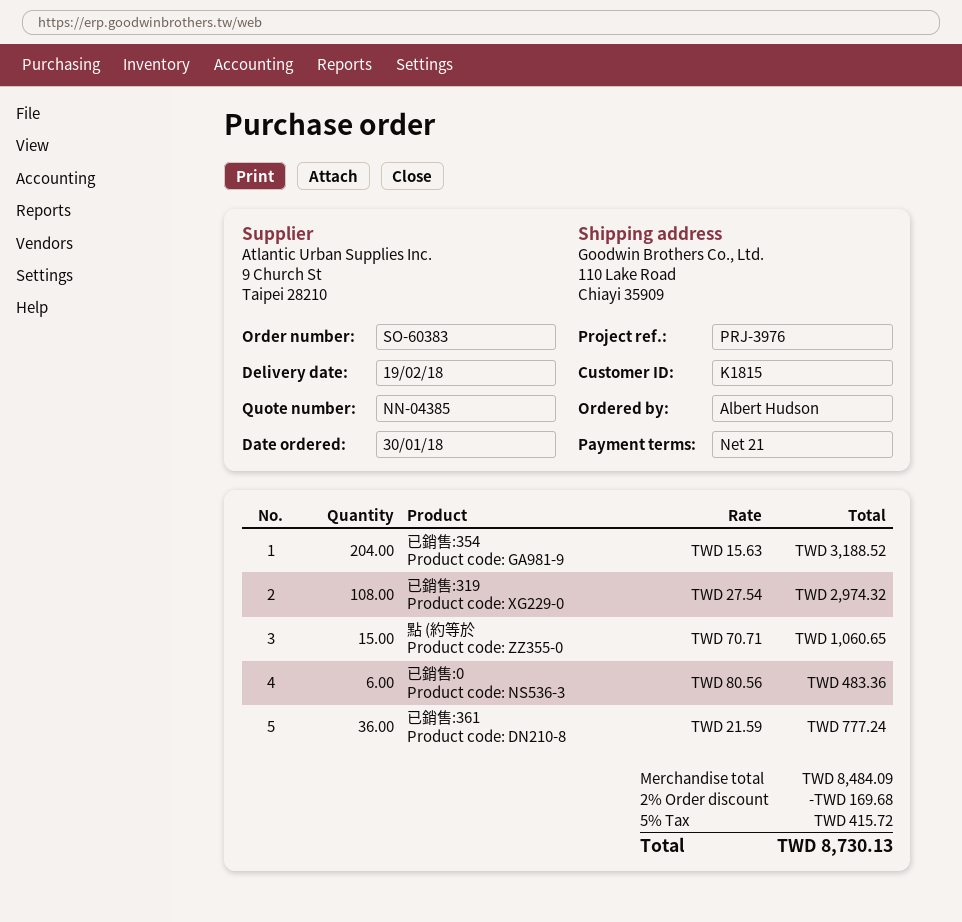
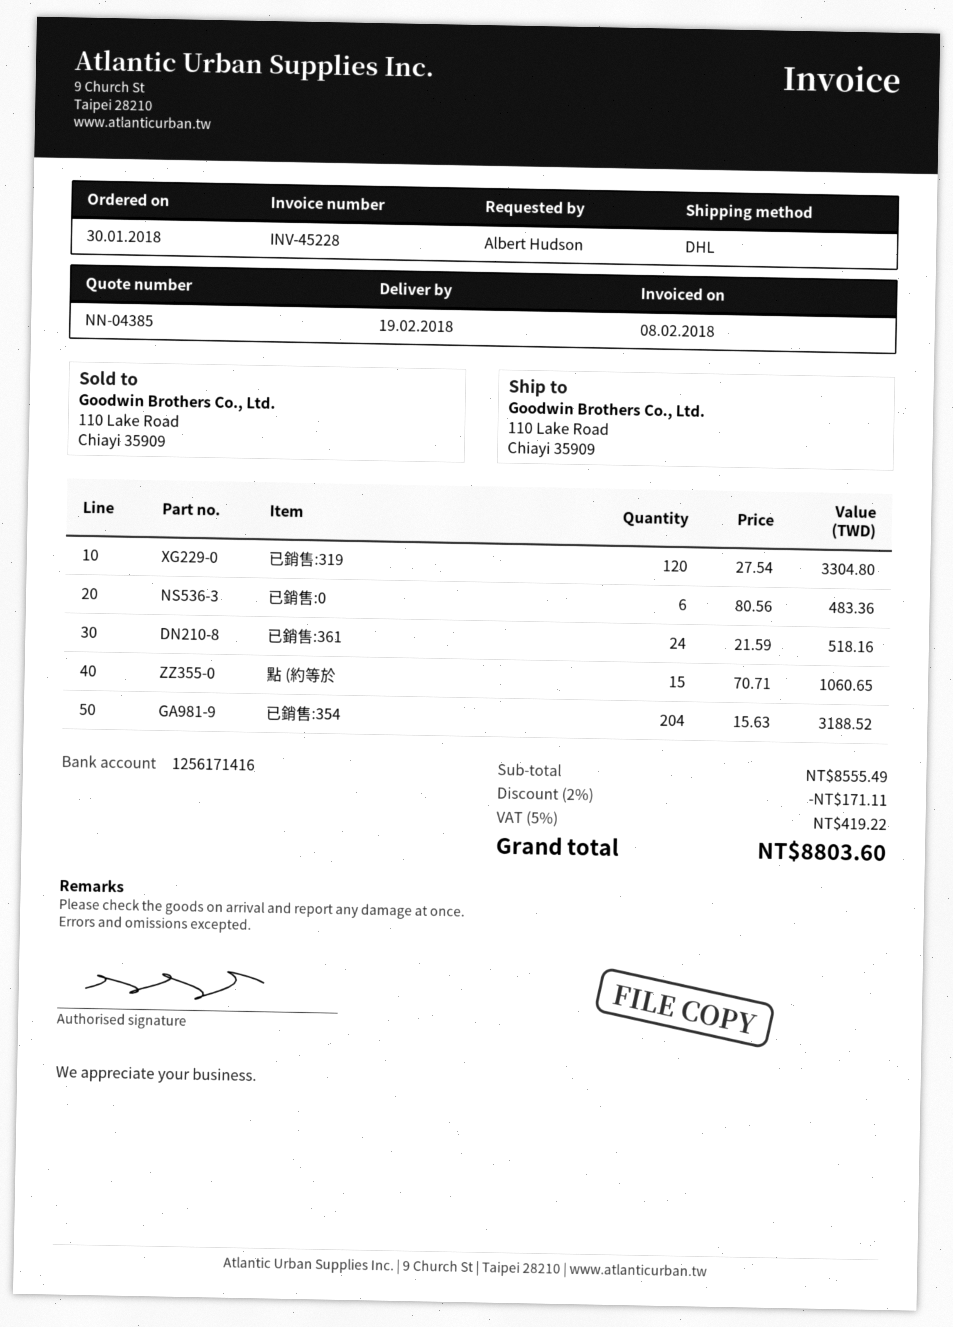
已銷售:319: 108 x 27.54 = 2974.32 -> 120 x 27.54 = 3304.80
已銷售:361: 36 x 21.59 = 777.24 -> 24 x 21.59 = 518.16
subtotal: 8484.09 -> 8555.49
discount: 2% = 169.68 -> 2% = 171.11
tax: 5% = 415.72 -> 5% = 419.22
total: 8730.13 -> 8803.60

